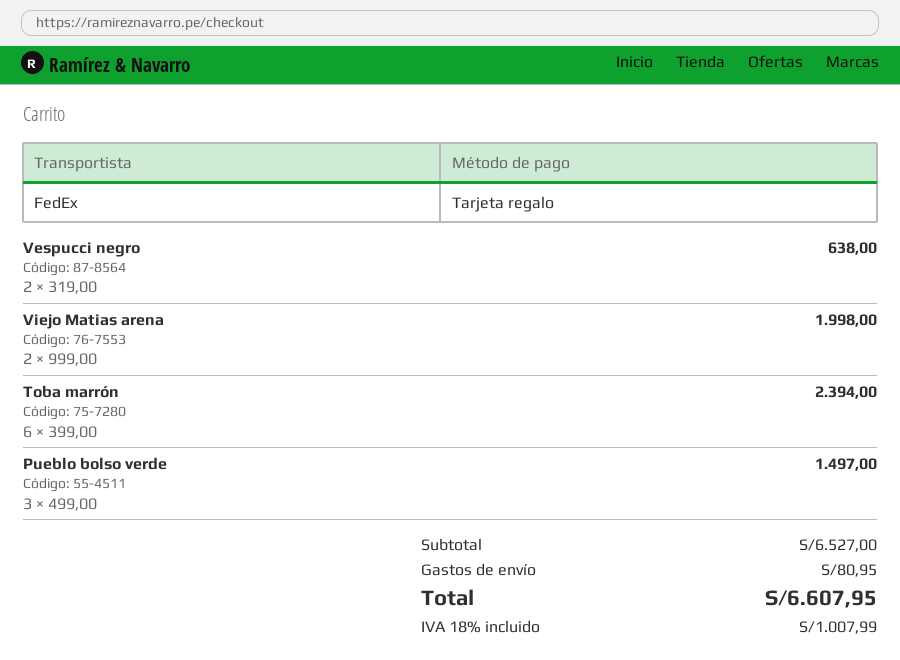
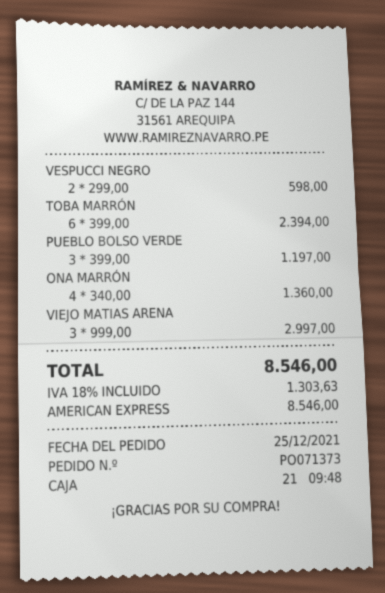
payment method: gift card -> American Express
Vespucci negro: 2 x 319.00 = 638.00 -> 2 x 299.00 = 598.00
Viejo Matias arena: 2 x 999.00 = 1998.00 -> 3 x 999.00 = 2997.00
Pueblo bolso verde: 3 x 499.00 = 1497.00 -> 3 x 399.00 = 1197.00
ONA MARRÓN: none -> 4 x 340.00 = 1360.00
shipping: 80.95 -> none
tax: 18% = 1007.99 -> 18% = 1303.63
total: 6607.95 -> 8546.00

